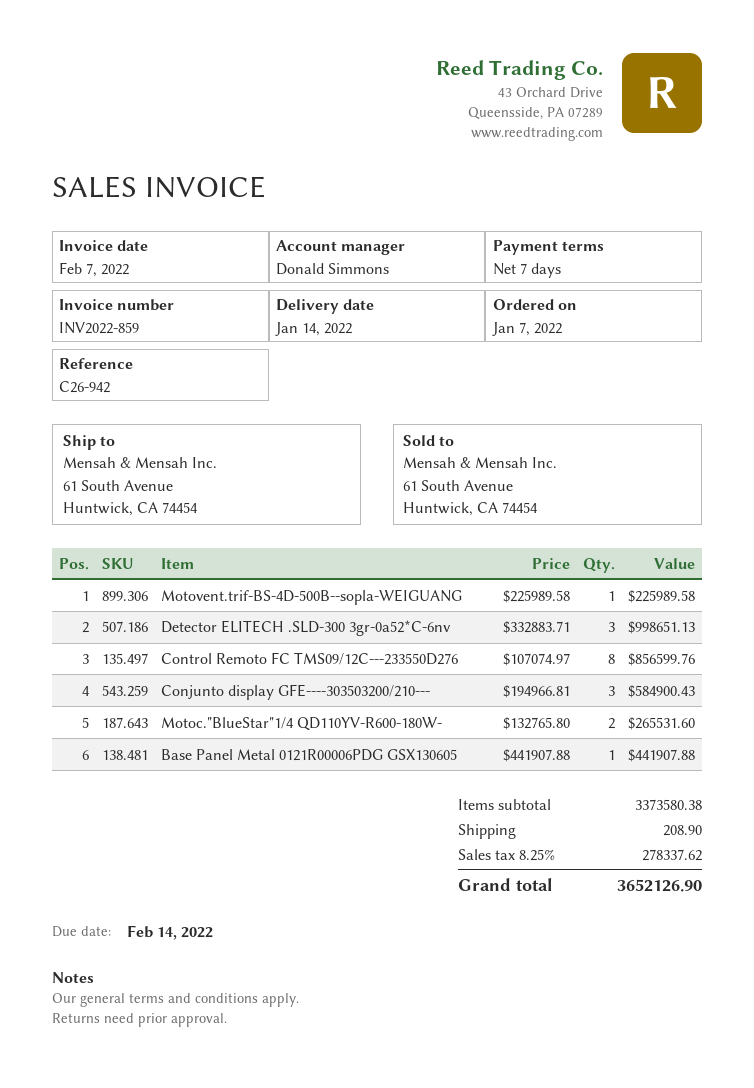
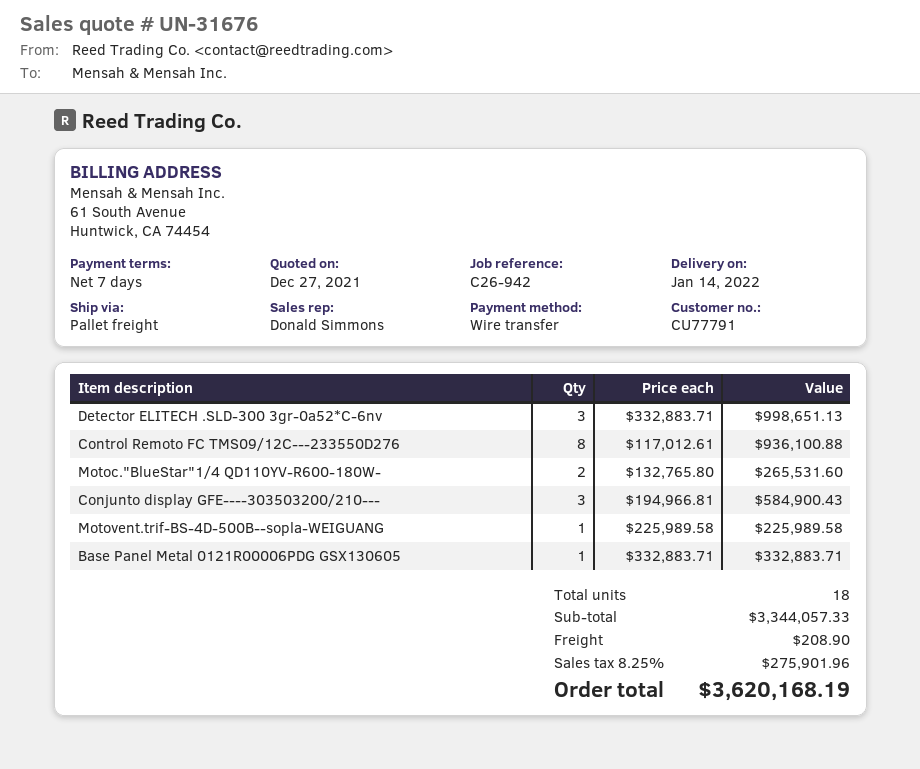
Control Remoto FC TMS09/12C---233550D276: 8 x 107074.97 = 856599.76 -> 8 x 117012.61 = 936100.88
Base Panel Metal 0121R00006PDG GSX130605: 1 x 441907.88 = 441907.88 -> 1 x 332883.71 = 332883.71
subtotal: 3373580.38 -> 3344057.33
tax: 8.25% = 278337.62 -> 8.25% = 275901.96
total: 3652126.90 -> 3620168.19

